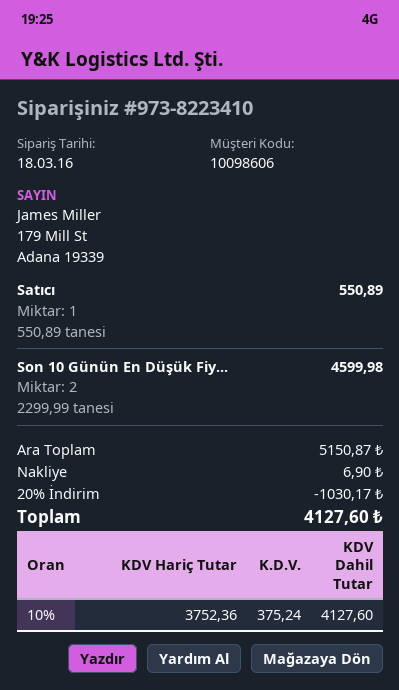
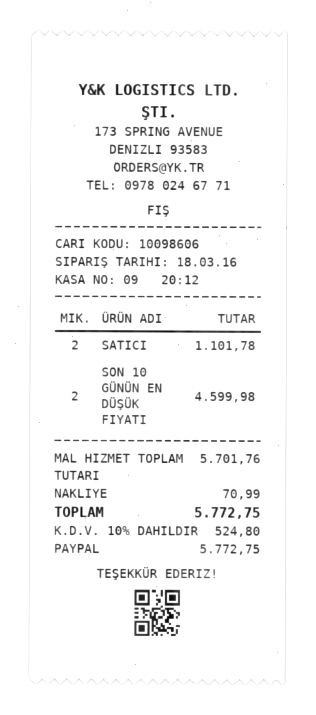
Satıcı: 1 for 550.89 -> 2 for 1101.78
subtotal: 5150.87 -> 5701.76
discount: 20% = 1030.17 -> none
shipping: 6.90 -> 70.99
tax: 10% = 375.24 -> 10% = 524.80
total: 4127.60 -> 5772.75

